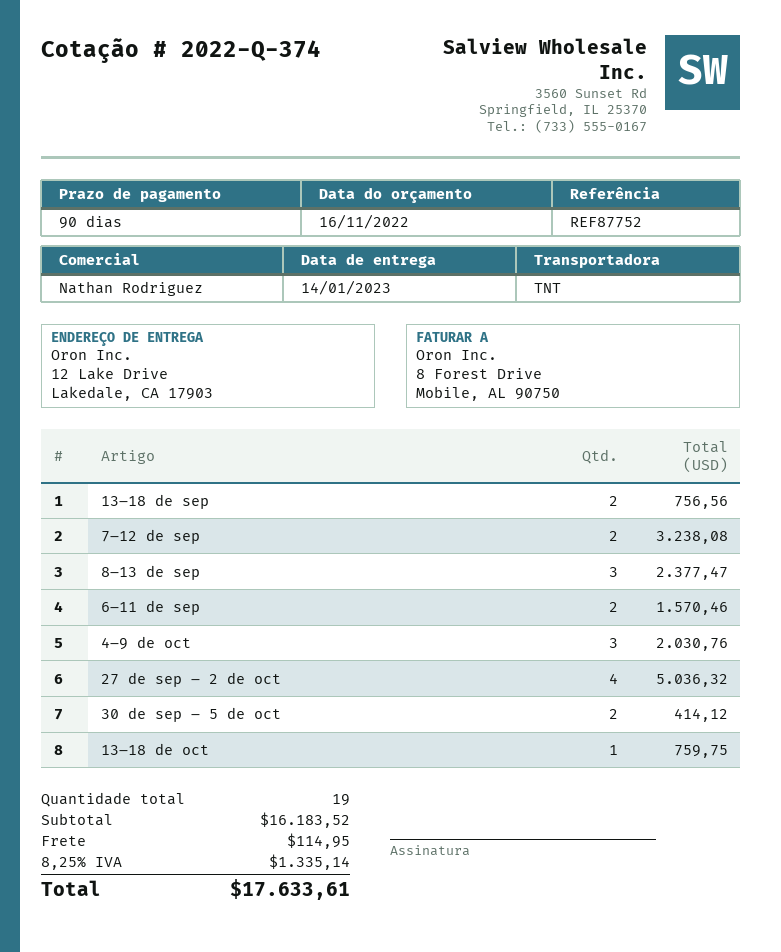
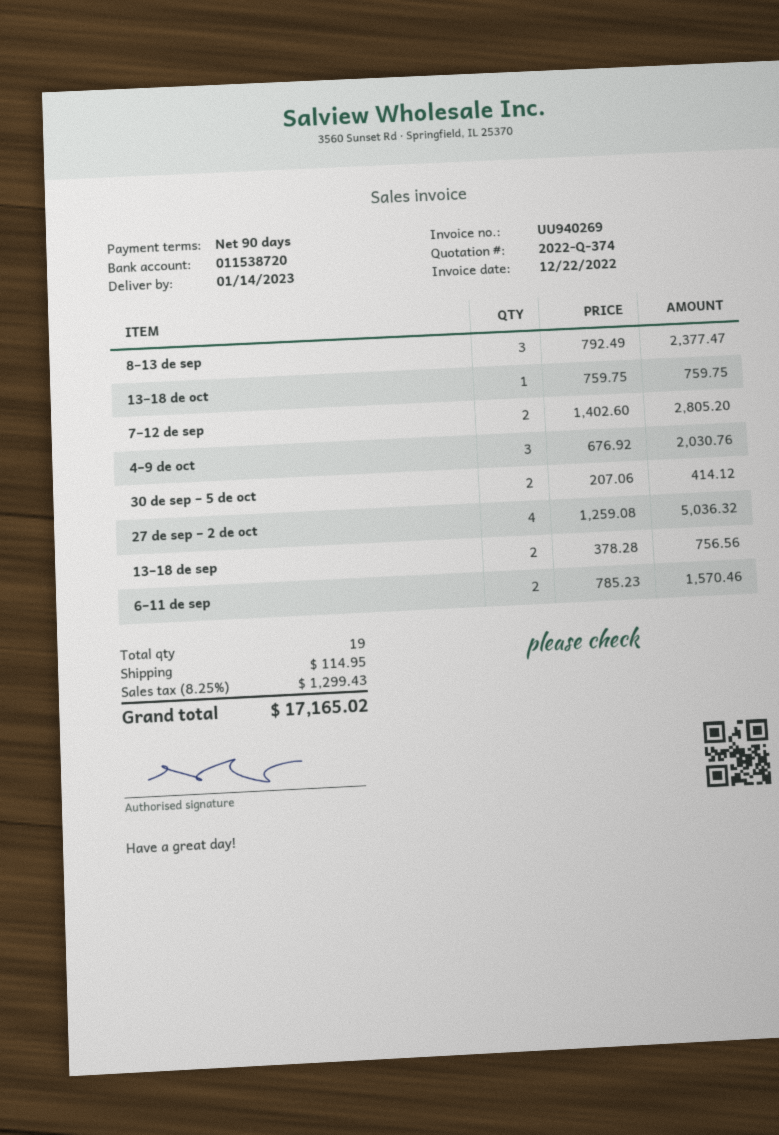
7–12 de sep: 2 for 3238.08 -> 2 for 2805.20
tax: 8.25% = 1335.14 -> 8.25% = 1299.43
total: 17633.61 -> 17165.02

